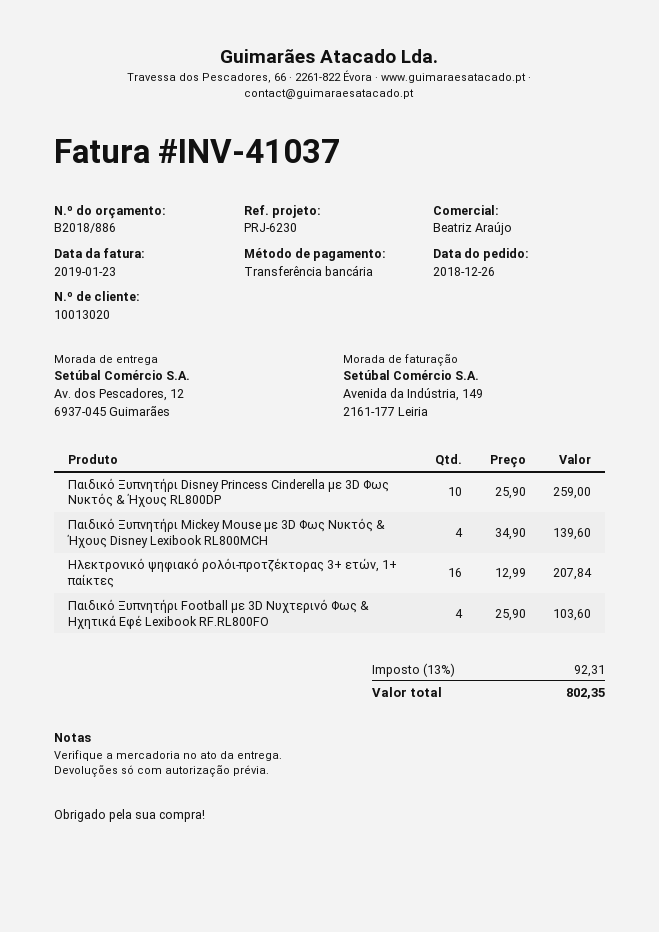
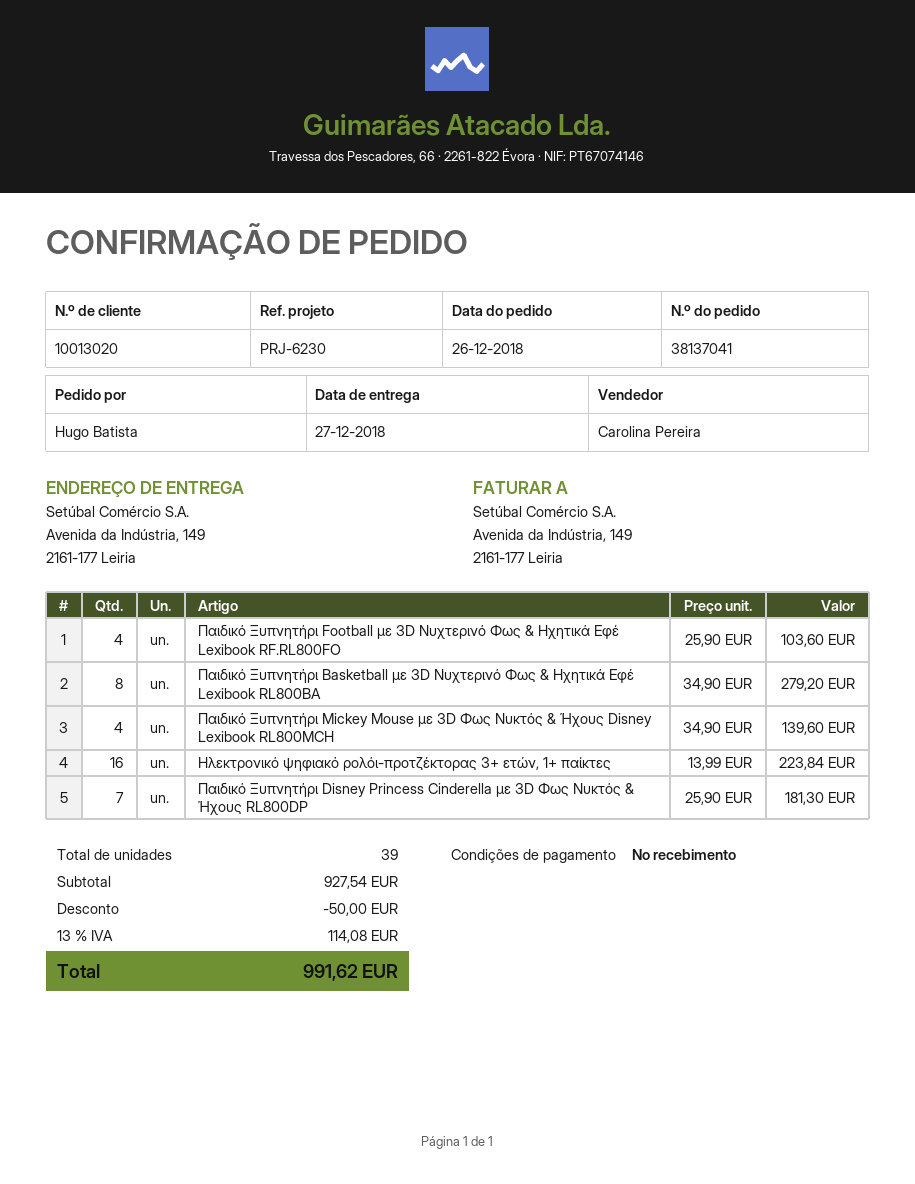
sales rep: Beatriz Araújo -> Carolina Pereira
ship to: Av. dos Pescadores, 12, 6937-045 Guimarães -> Avenida da Indústria, 149, 2161-177 Leiria
Παιδικό Ξυπνητήρι Disney Princess Cinderella με 3D Φως Νυκτός & Ήχους RL800DP: 10 x 25.90 = 259.00 -> 7 x 25.90 = 181.30
Ηλεκτρονικό ψηφιακό ρολόι-προτζέκτορας 3+ ετών, 1+ παίκτες: 16 x 12.99 = 207.84 -> 16 x 13.99 = 223.84
Παιδικό Ξυπνητήρι Basketball με 3D Νυχτερινό Φως & Ηχητικά Εφέ Lexibook RL800BA: none -> 8 x 34.90 = 279.20
discount: none -> 50.00
tax: 13% = 92.31 -> 13% = 114.08
total: 802.35 -> 991.62

